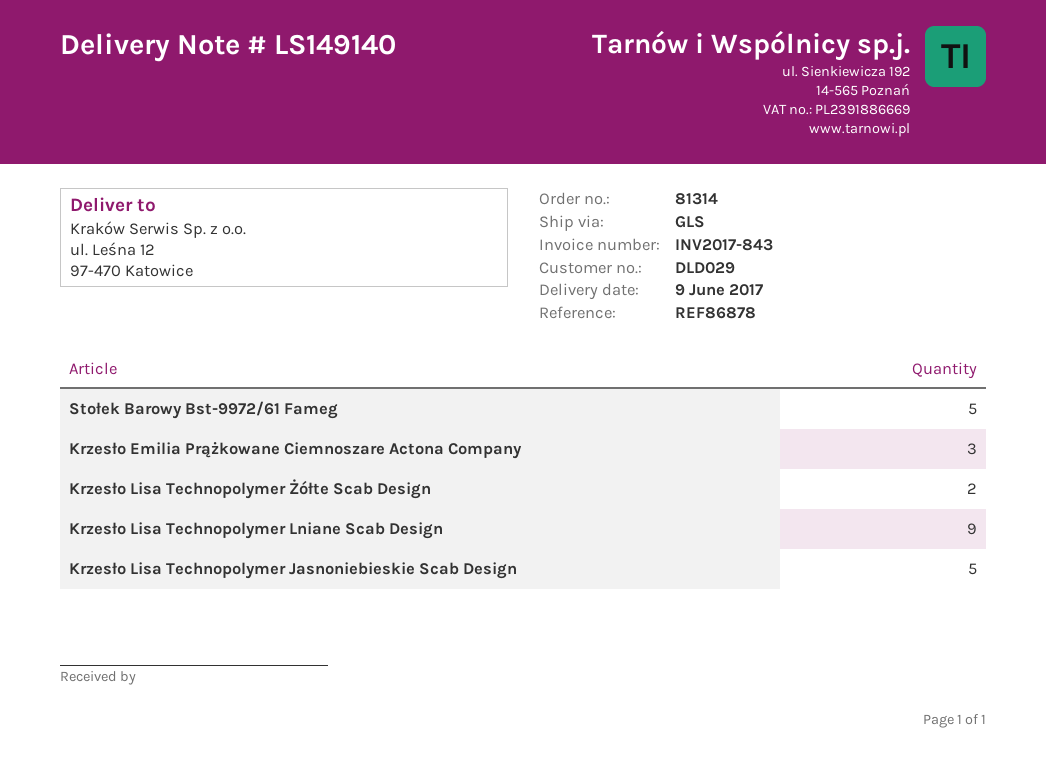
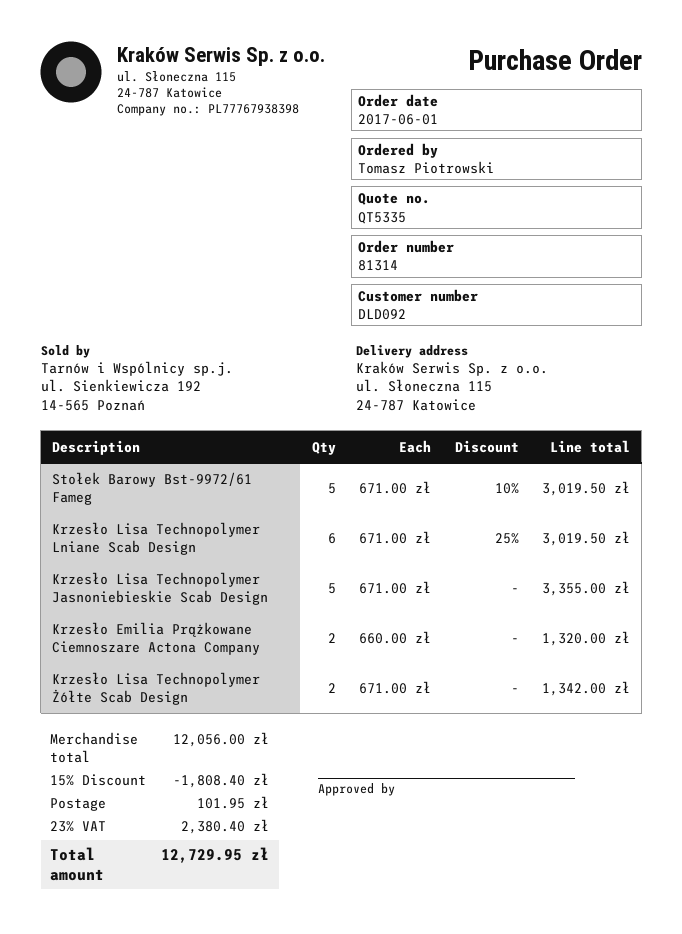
customer number: DLD029 -> DLD092
ship to: ul. Leśna 12, 97-470 Katowice -> ul. Słoneczna 115, 24-787 Katowice
Krzesło Emilia Prążkowane Ciemnoszare Actona Company: 3 -> 2
Krzesło Lisa Technopolymer Lniane Scab Design: 9 -> 6

